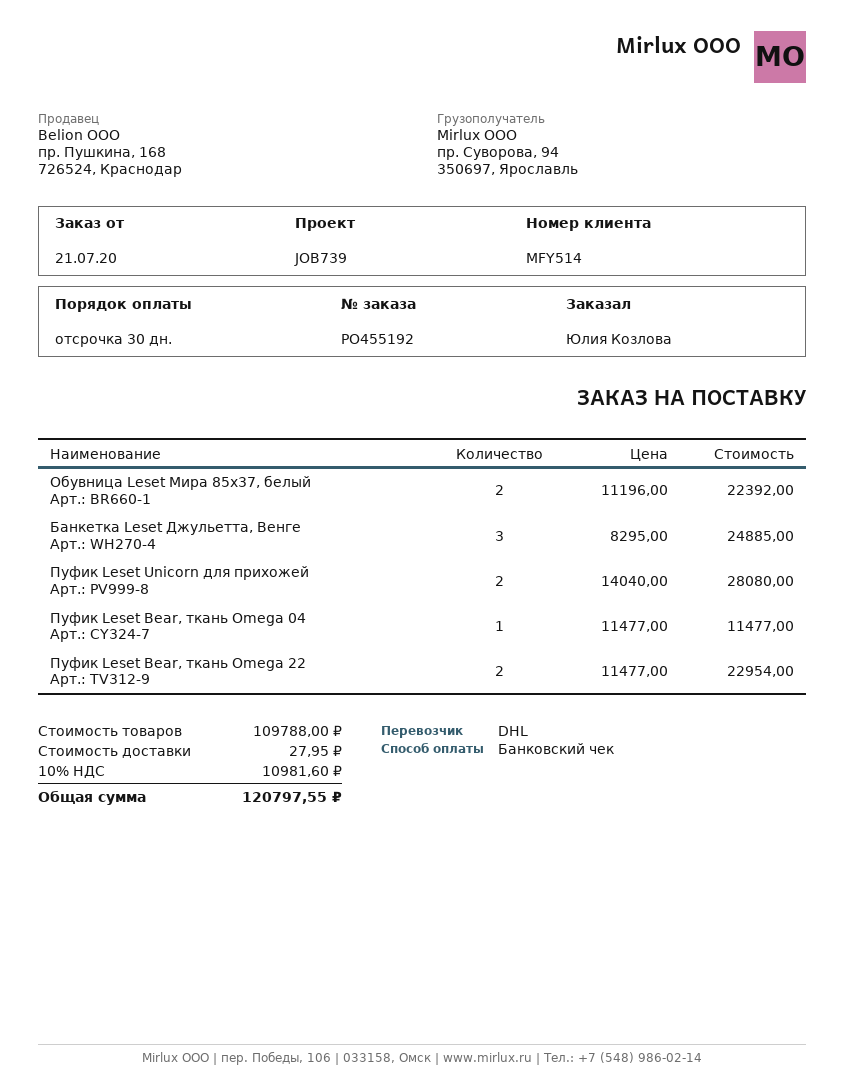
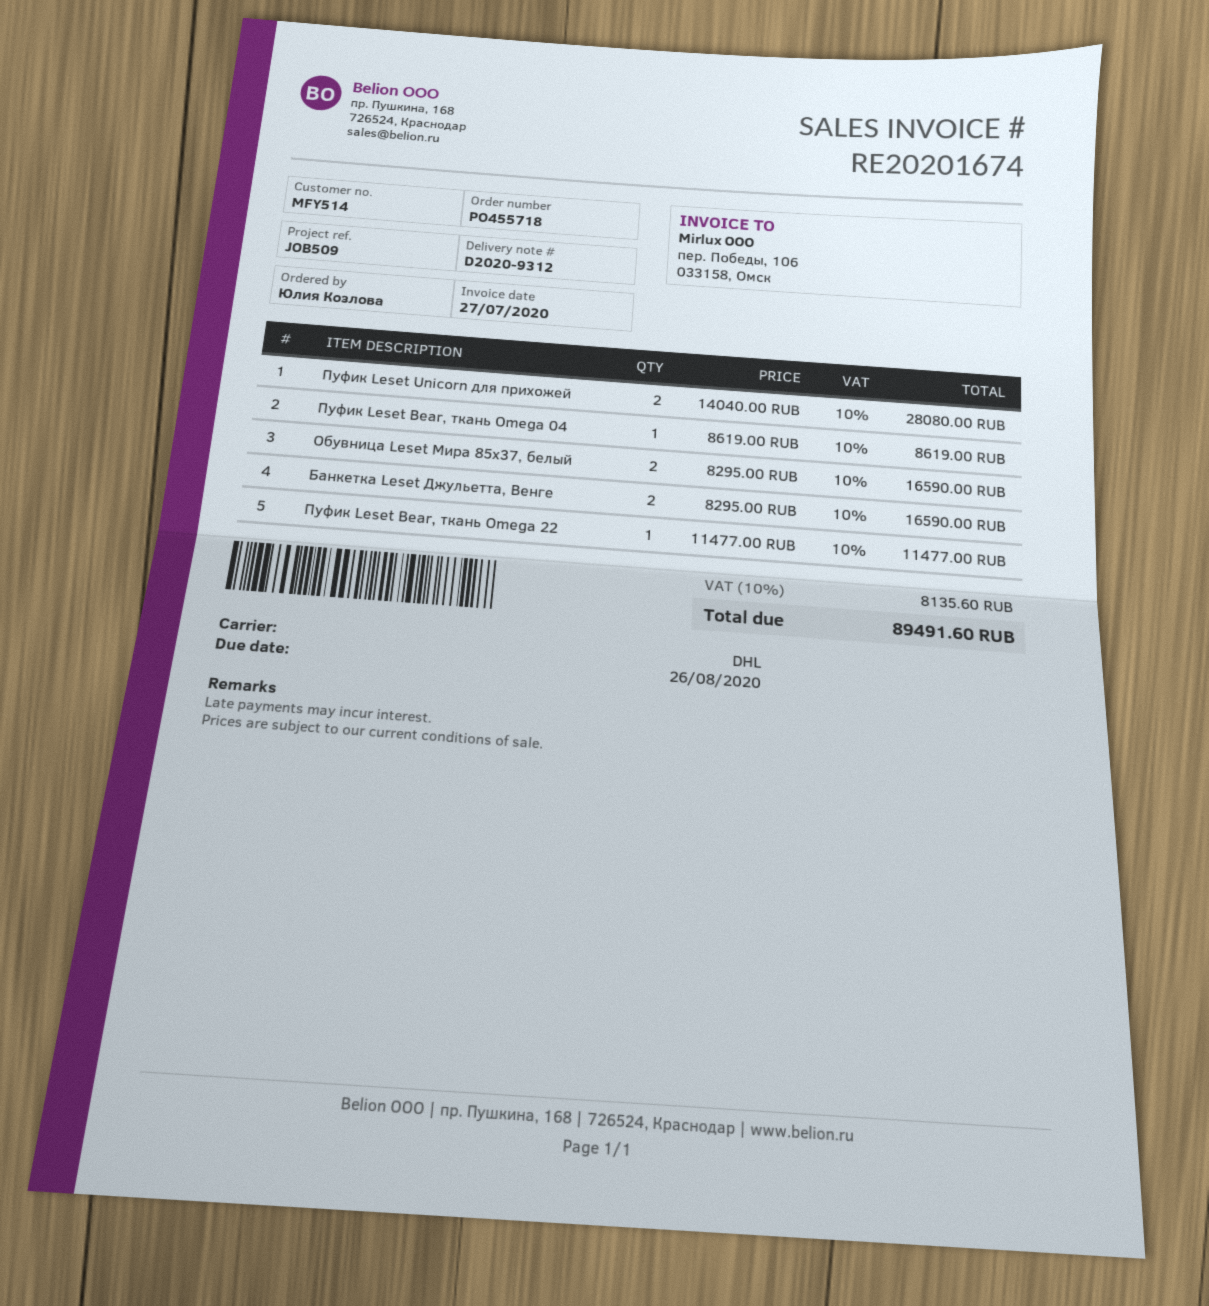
order number: PO455192 -> PO455718
reference: JOB739 -> JOB509
Обувница Leset Мира 85х37, белый: 2 x 11196.00 = 22392.00 -> 2 x 8295.00 = 16590.00
Банкетка Leset Джульетта, Венге: 3 x 8295.00 = 24885.00 -> 2 x 8295.00 = 16590.00
Пуфик Leset Bear, ткань Omega 04: 1 x 11477.00 = 11477.00 -> 1 x 8619.00 = 8619.00
Пуфик Leset Bear, ткань Omega 22: 2 x 11477.00 = 22954.00 -> 1 x 11477.00 = 11477.00
shipping: 27.95 -> none
tax: 10% = 10981.60 -> 10% = 8135.60
total: 120797.55 -> 89491.60

